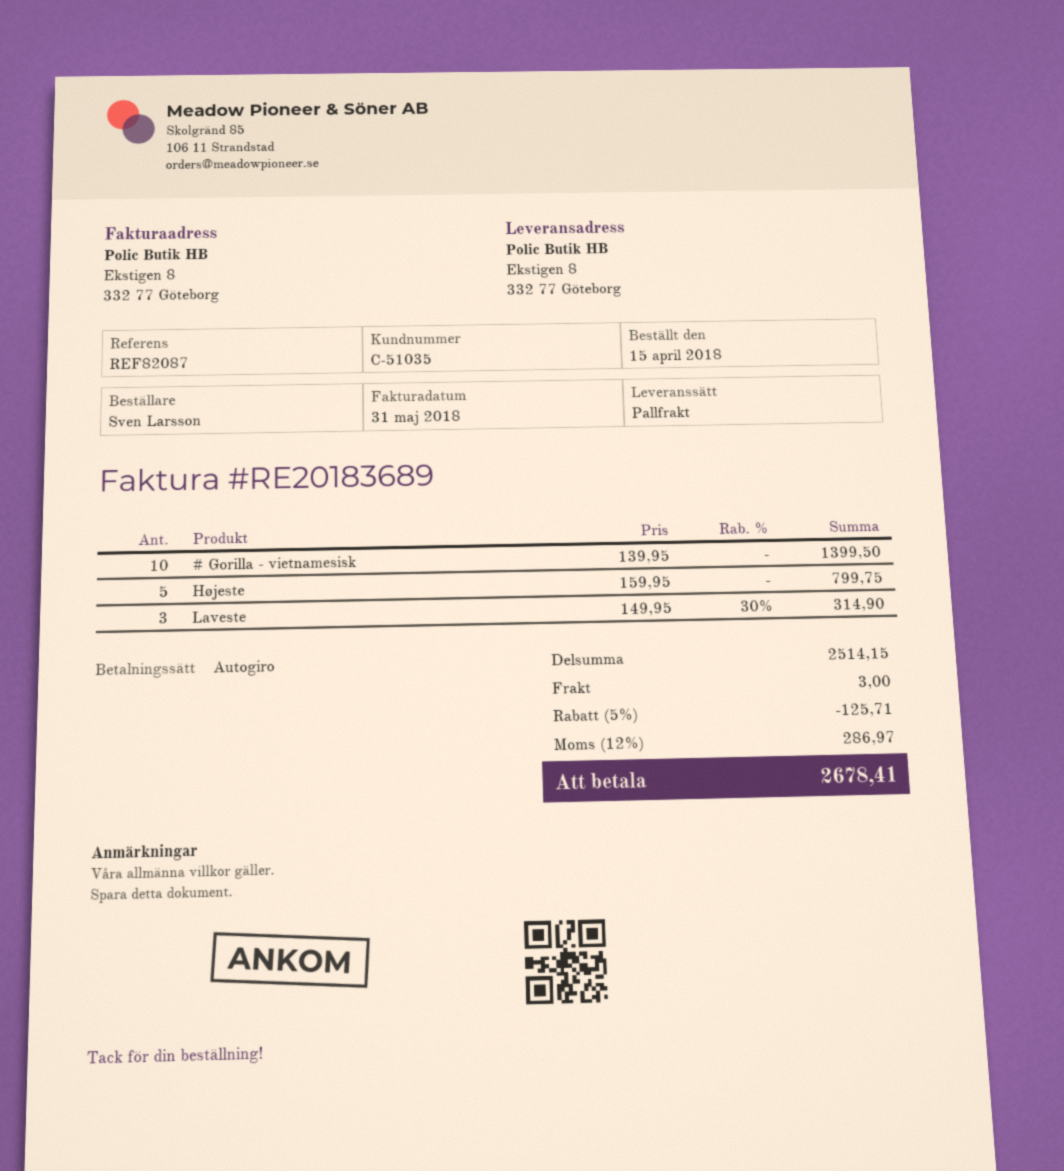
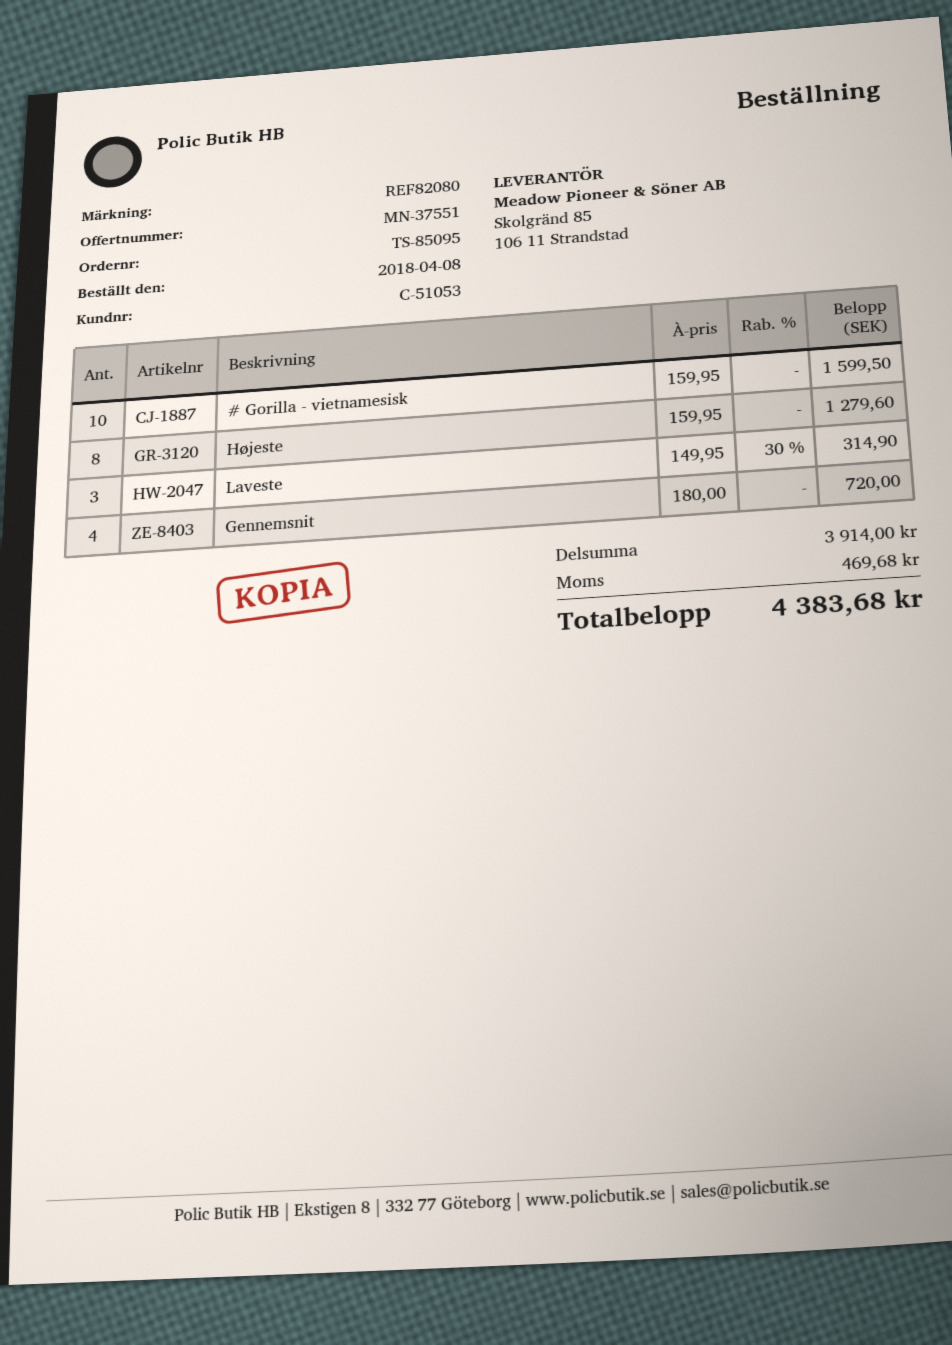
order date: 2018-04-15 -> 2018-04-08
customer number: C-51035 -> C-51053
reference: REF82087 -> REF82080
# Gorilla - vietnamesisk: 10 x 139.95 = 1399.50 -> 10 x 159.95 = 1599.50
Højeste: 5 x 159.95 = 799.75 -> 8 x 159.95 = 1279.60
Gennemsnit: none -> 4 x 180.00 = 720.00
subtotal: 2514.15 -> 3914.00
discount: 5% = 125.71 -> none
shipping: 3.00 -> none
tax: 286.97 -> 469.68
total: 2678.41 -> 4383.68

